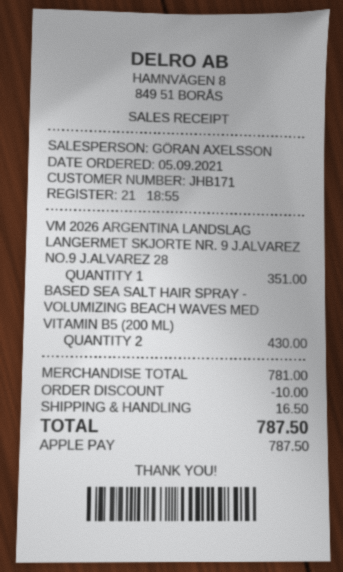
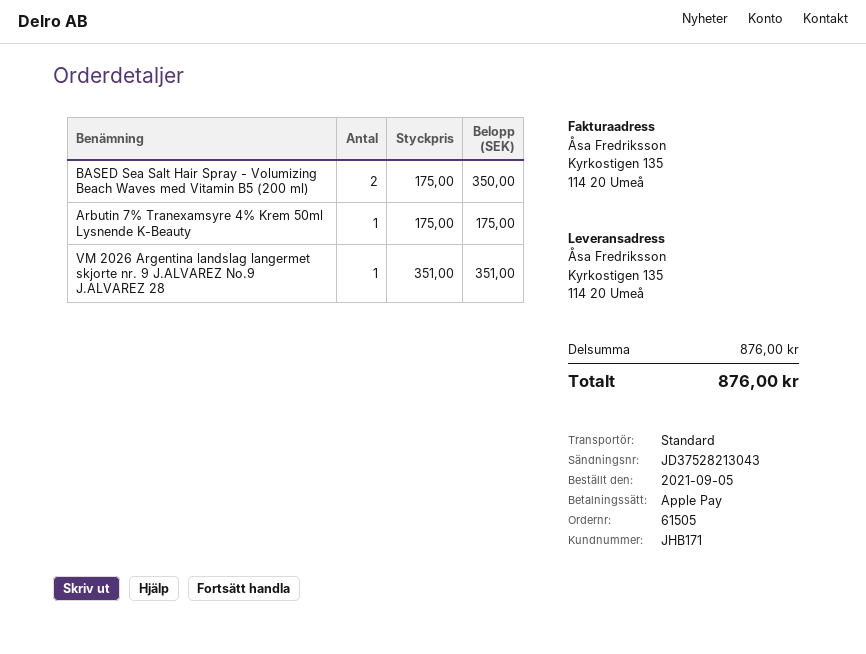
BASED SEA SALT HAIR SPRAY - VOLUMIZING BEACH WAVES MED VITAMIN B5 (200 ML): 2 for 430.00 -> 2 for 350.00
Arbutin 7% Tranexamsyre 4% Krem 50ml Lysnende K-Beauty: none -> 1 for 175.00
subtotal: 781.00 -> 876.00
discount: 10.00 -> none
shipping: 16.50 -> none
total: 787.50 -> 876.00

